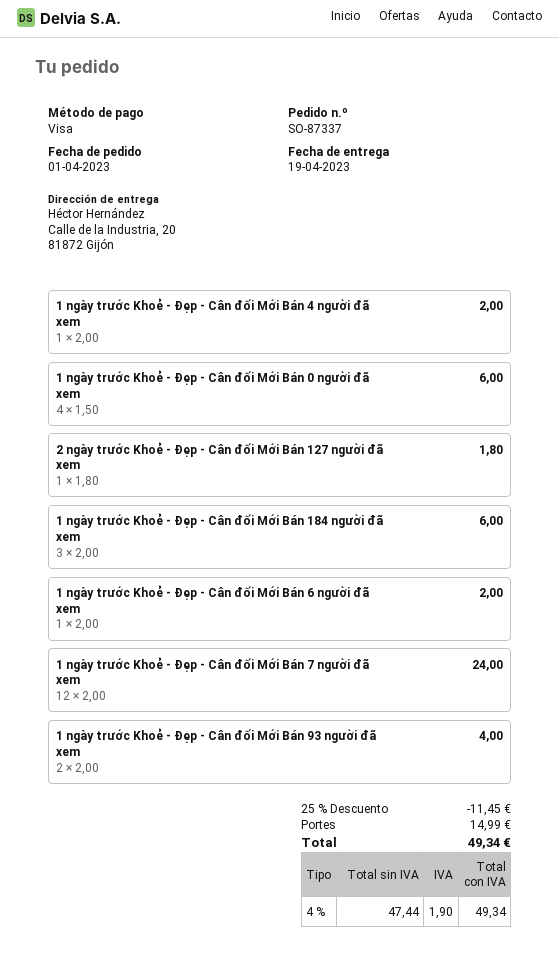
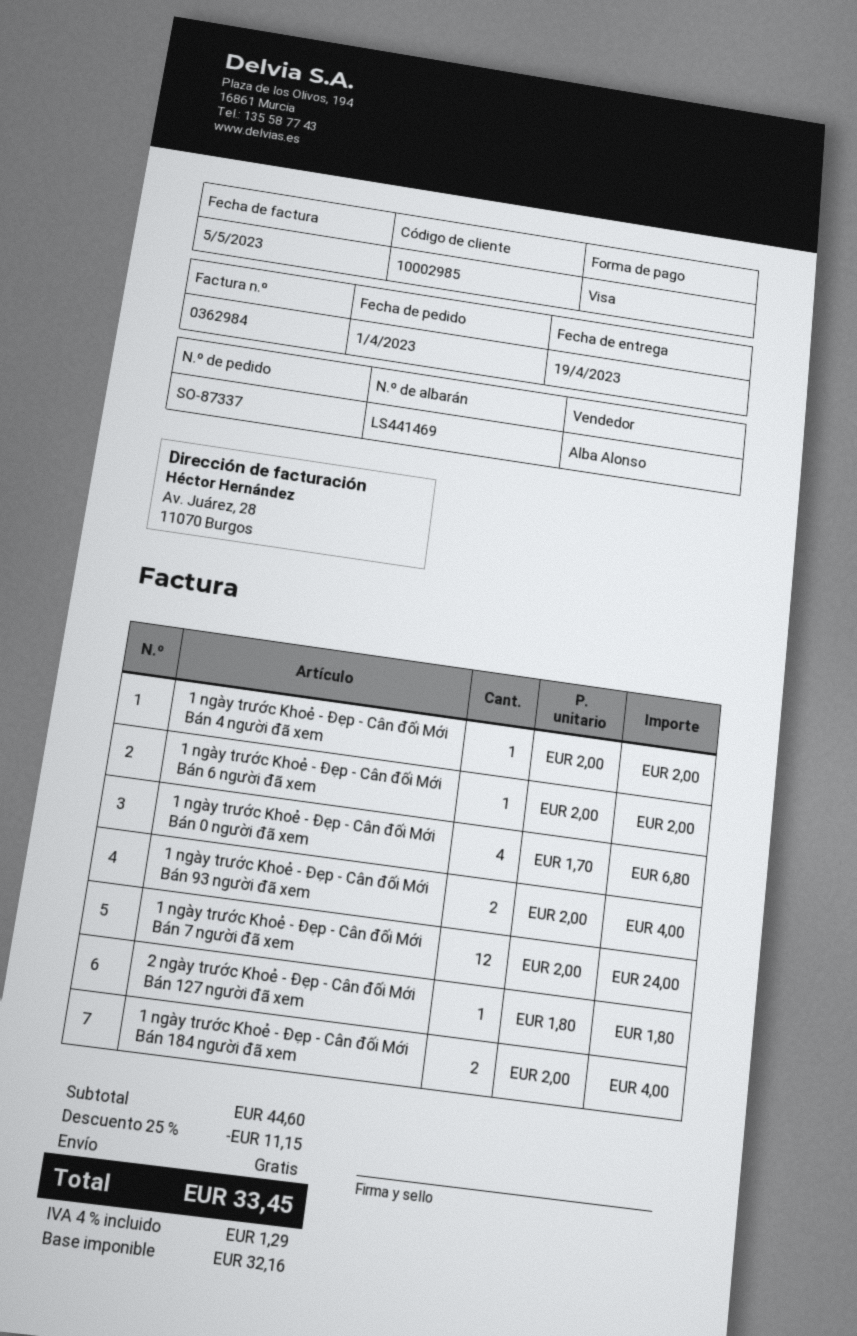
1 ngày trước Khoẻ - Đẹp - Cân đối Mới Bán 0 người đã xem: 4 x 1.50 = 6.00 -> 4 x 1.70 = 6.80
1 ngày trước Khoẻ - Đẹp - Cân đối Mới Bán 184 người đã xem: 3 x 2.00 = 6.00 -> 2 x 2.00 = 4.00
discount: 25% = 11.45 -> 25% = 11.15
shipping: 14.99 -> 0.00
net: 47.44 -> 32.16
tax: 4% = 1.90 -> 4% = 1.29
total: 49.34 -> 33.45

